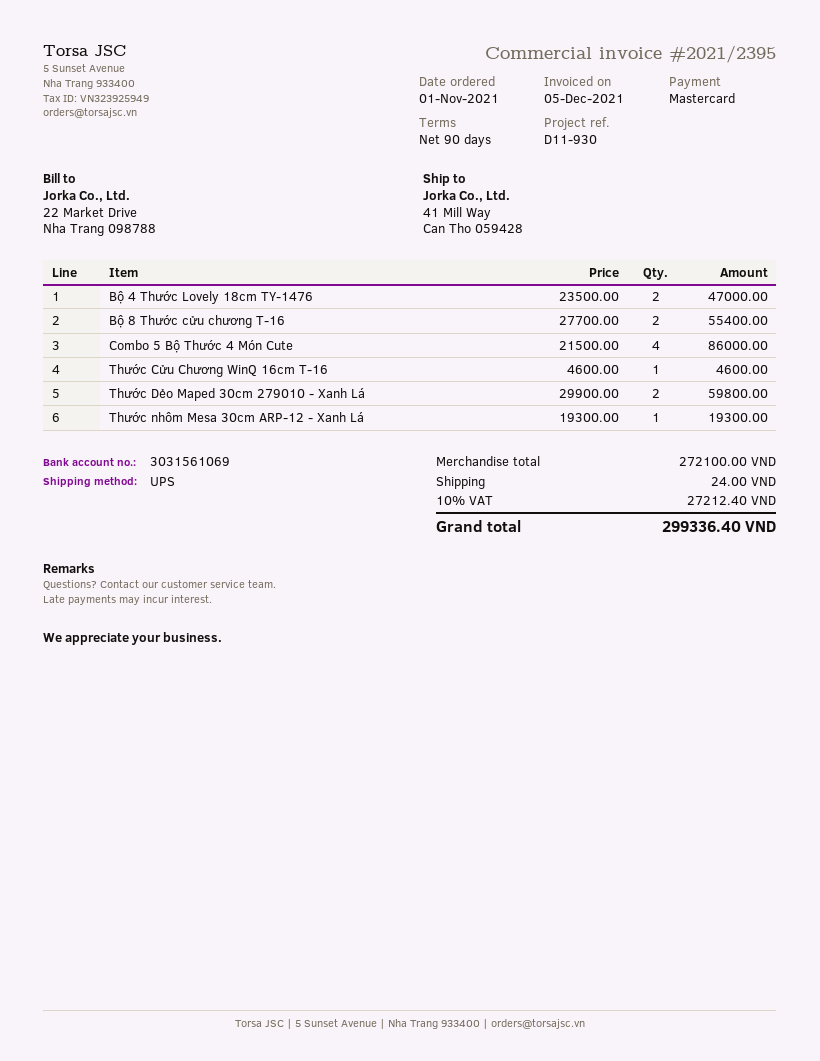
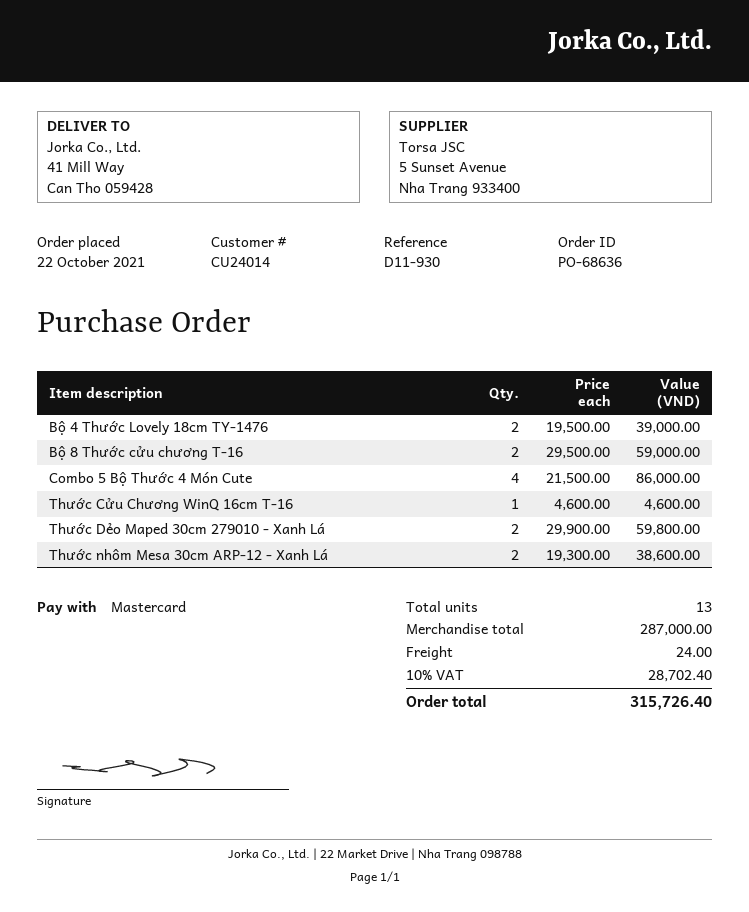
order date: 2021-11-01 -> 2021-10-22
Bộ 4 Thước Lovely 18cm TY-1476: 2 x 23500.00 = 47000.00 -> 2 x 19500.00 = 39000.00
Bộ 8 Thước cửu chương T-16: 2 x 27700.00 = 55400.00 -> 2 x 29500.00 = 59000.00
Thước nhôm Mesa 30cm ARP-12 - Xanh Lá: 1 x 19300.00 = 19300.00 -> 2 x 19300.00 = 38600.00
subtotal: 272100.00 -> 287000.00
tax: 10% = 27212.40 -> 10% = 28702.40
total: 299336.40 -> 315726.40

